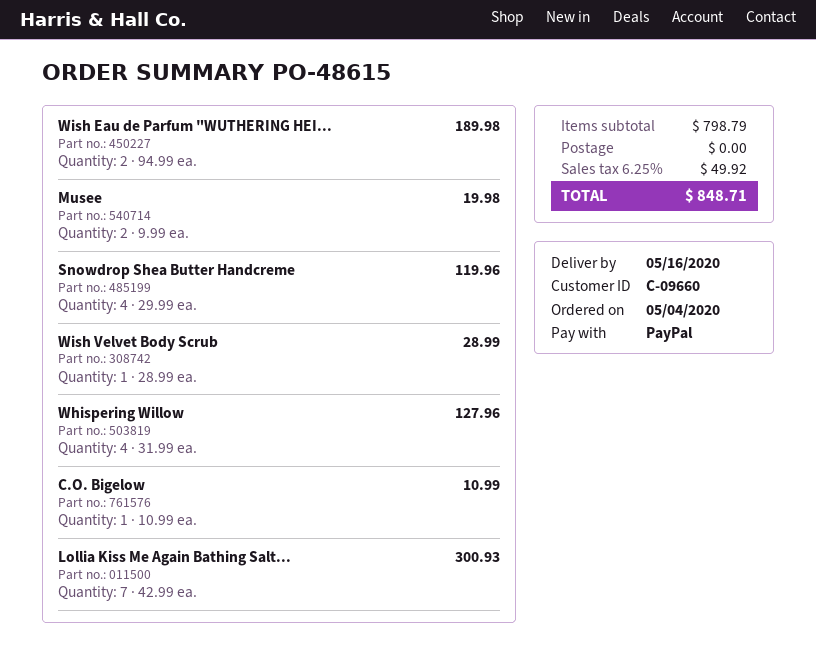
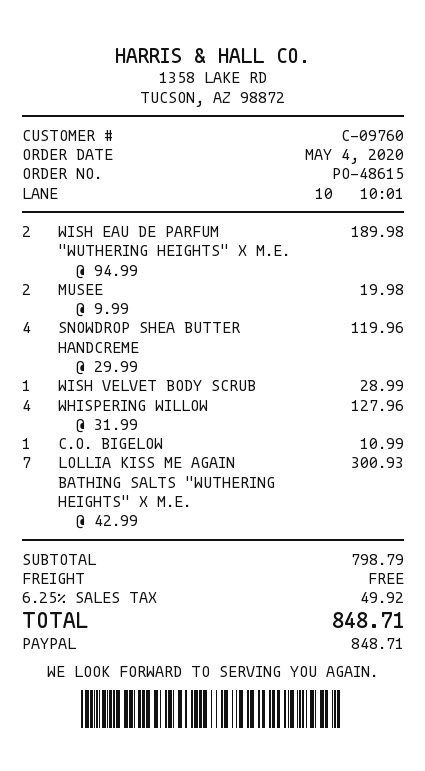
customer number: C-09660 -> C-09760

